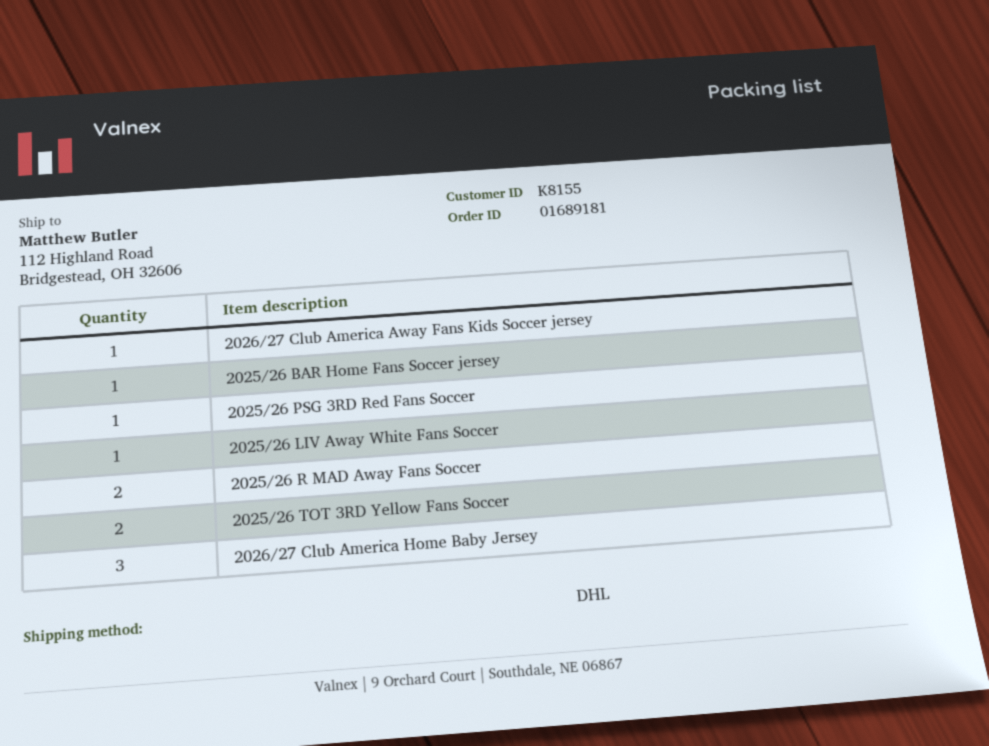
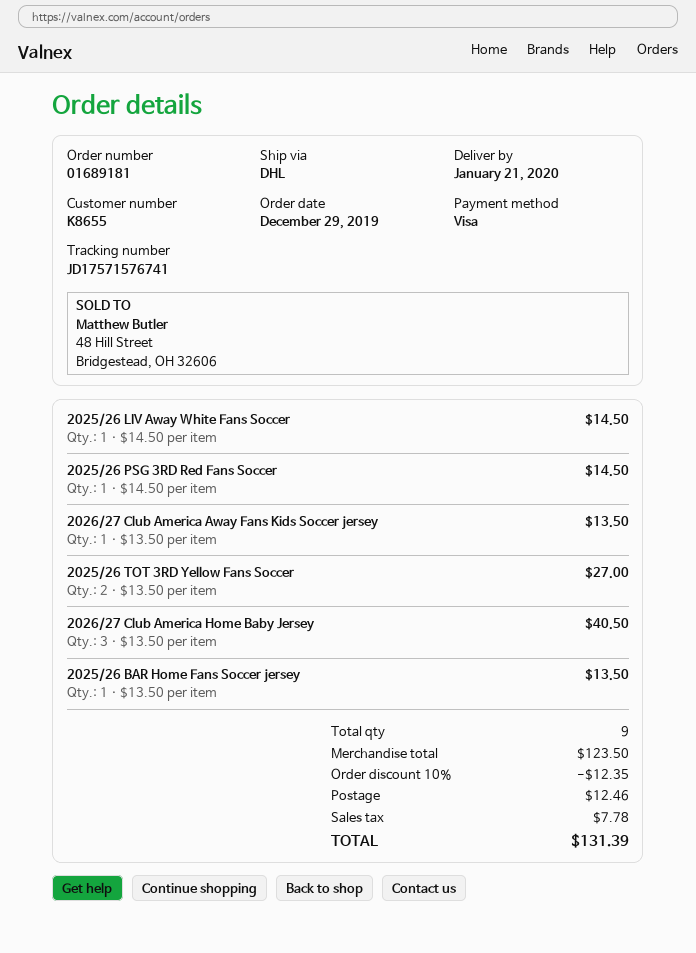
customer number: K8155 -> K8655
2025/26 R MAD Away Fans Soccer: 2 -> none

